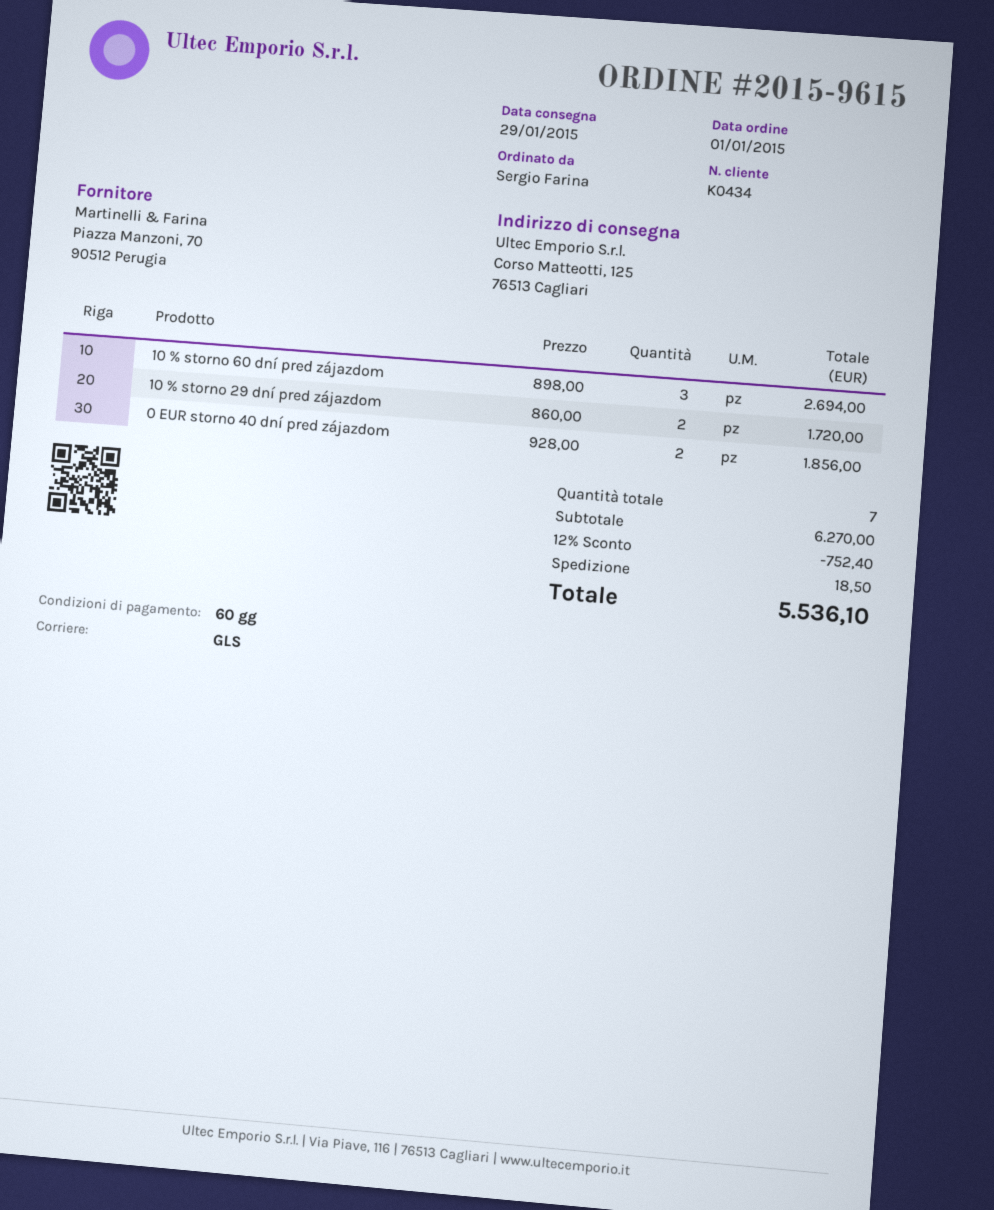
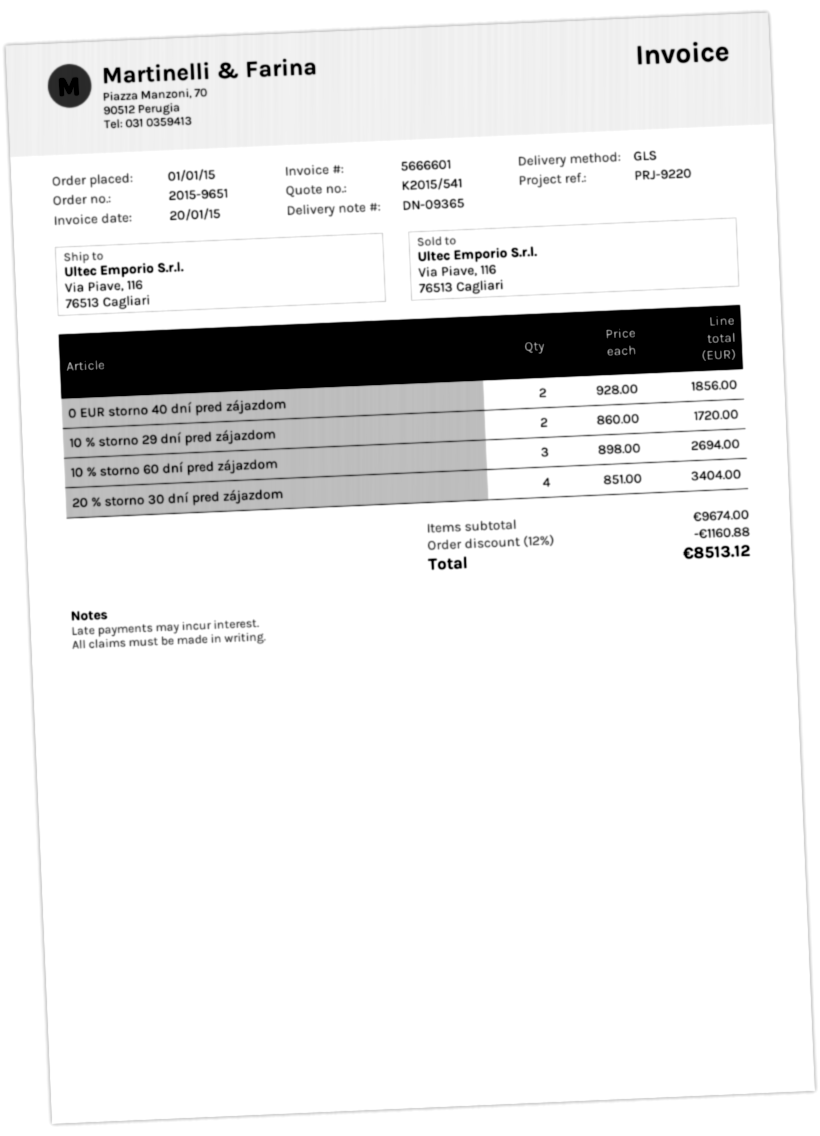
order number: 2015-9615 -> 2015-9651
ship to: Corso Matteotti, 125, 76513 Cagliari -> Via Piave, 116, 76513 Cagliari
20 % storno 30 dní pred zájazdom: none -> 4 x 851.00 = 3404.00
subtotal: 6270.00 -> 9674.00
discount: 12% = 752.40 -> 12% = 1160.88
shipping: 18.50 -> none
total: 5536.10 -> 8513.12

